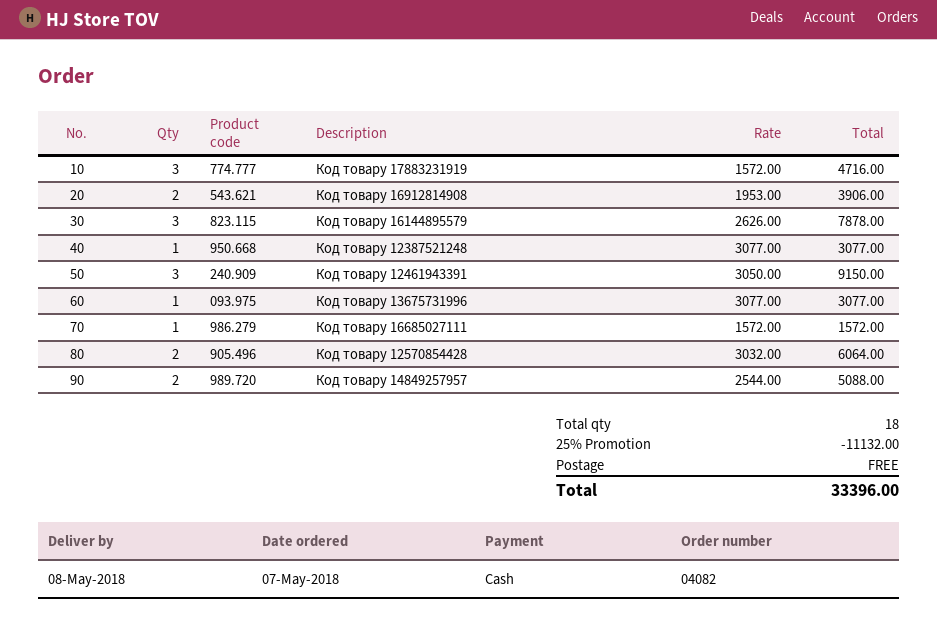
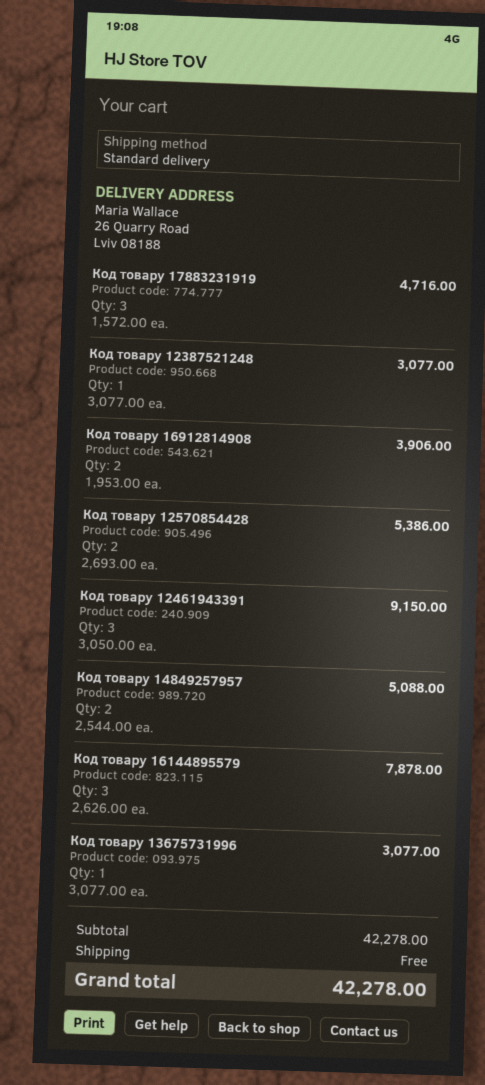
Код товару 16685027111: 1 x 1572.00 = 1572.00 -> none
Код товару 12570854428: 2 x 3032.00 = 6064.00 -> 2 x 2693.00 = 5386.00
discount: 25% = 11132.00 -> none
total: 33396.00 -> 42278.00

